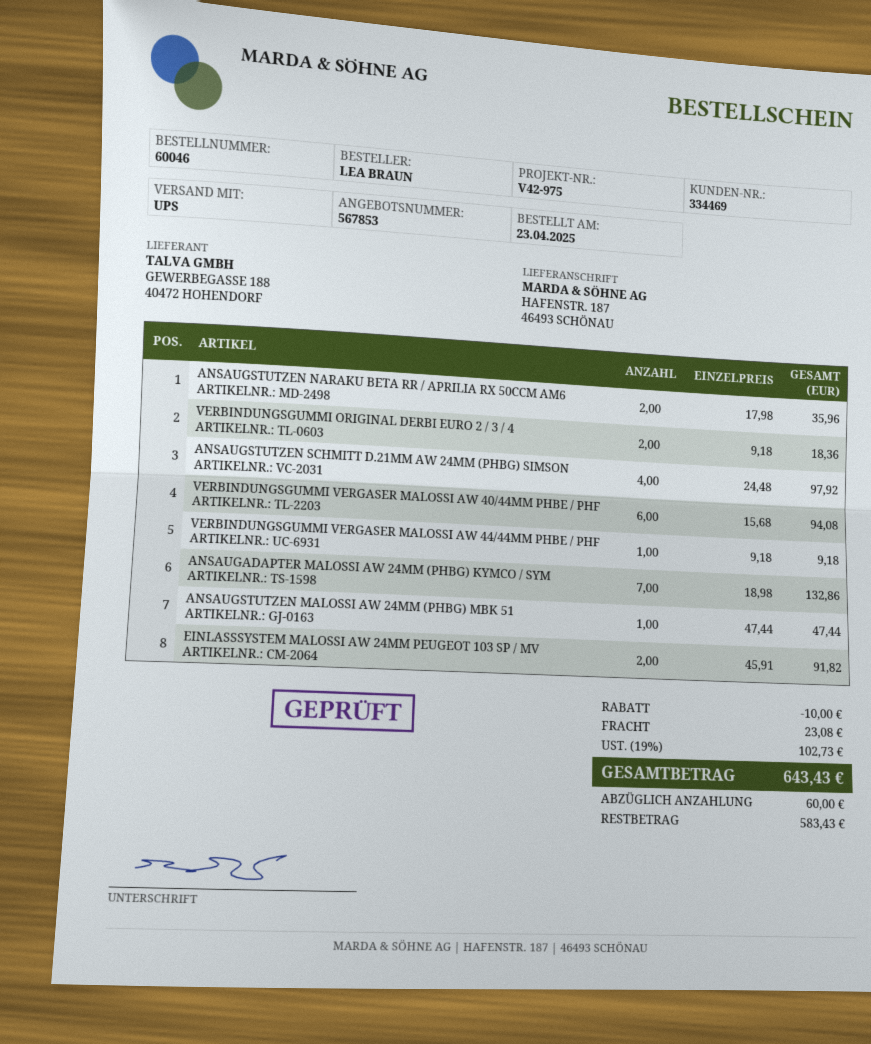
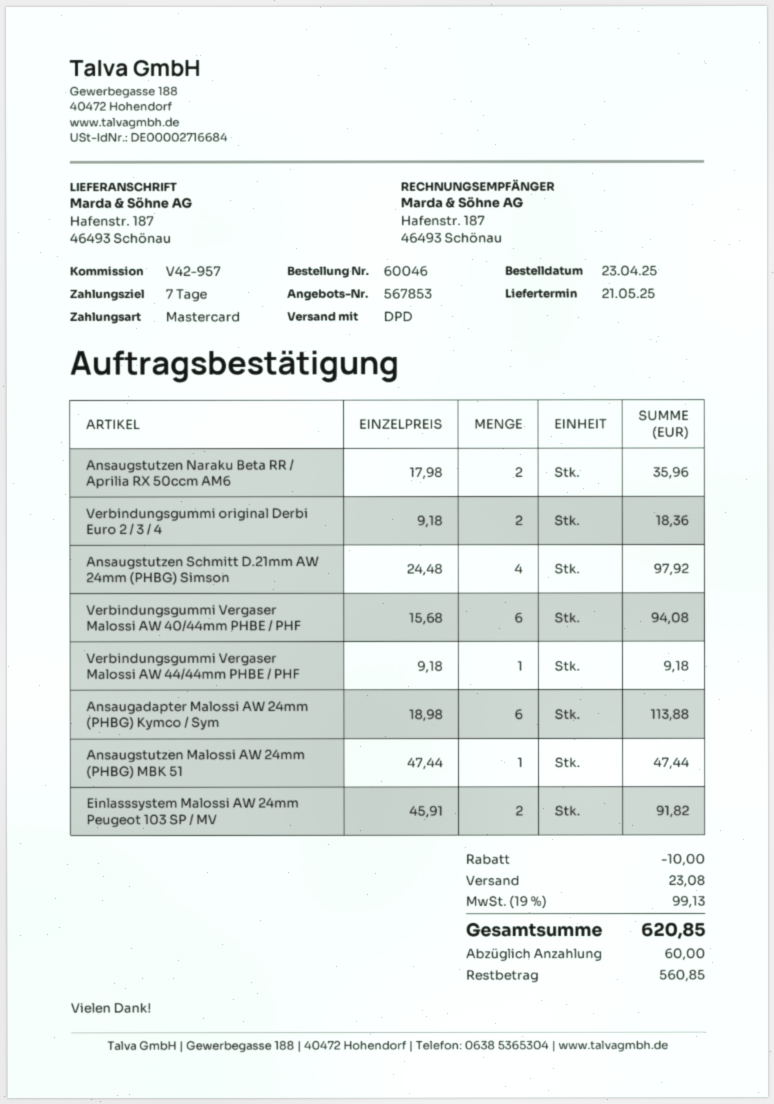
reference: V42-975 -> V42-957
shipping method: UPS -> DPD
ANSAUGADAPTER MALOSSI AW 24MM (PHBG) KYMCO / SYM: 7 x 18.98 = 132.86 -> 6 x 18.98 = 113.88
tax: 19% = 102.73 -> 19% = 99.13
total: 643.43 -> 620.85
balance: 583.43 -> 560.85

